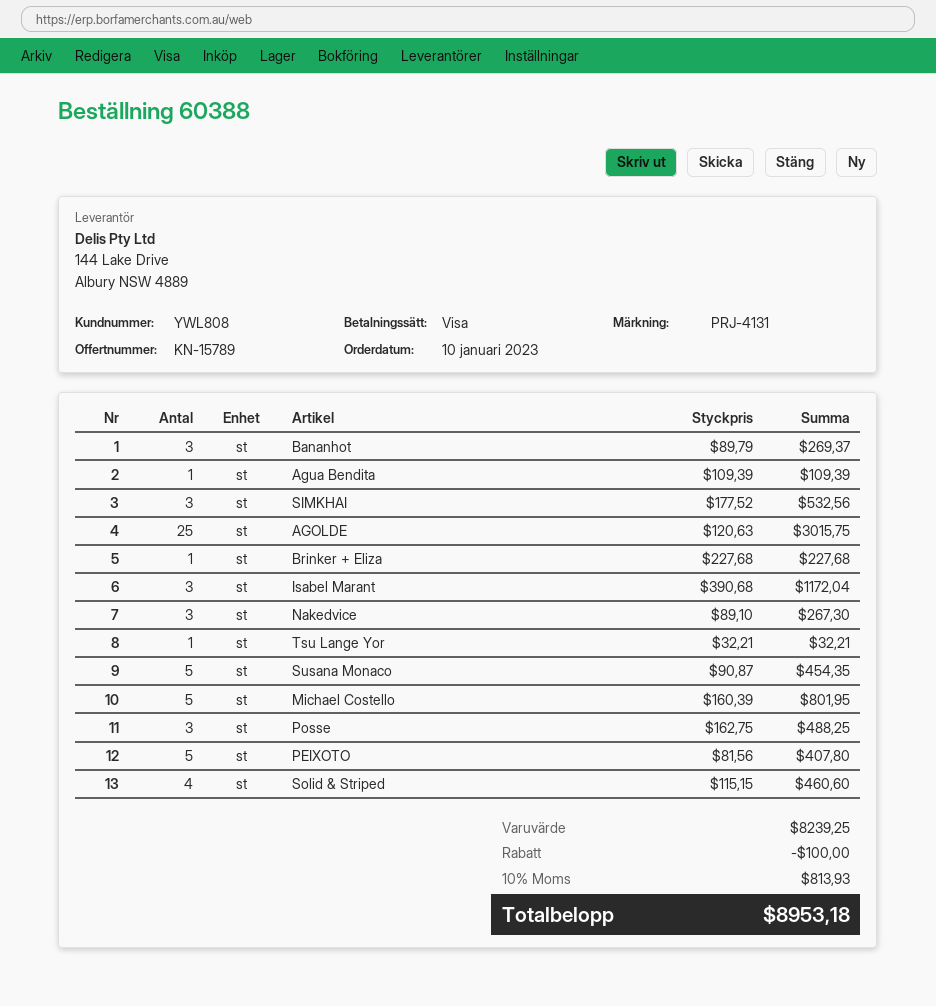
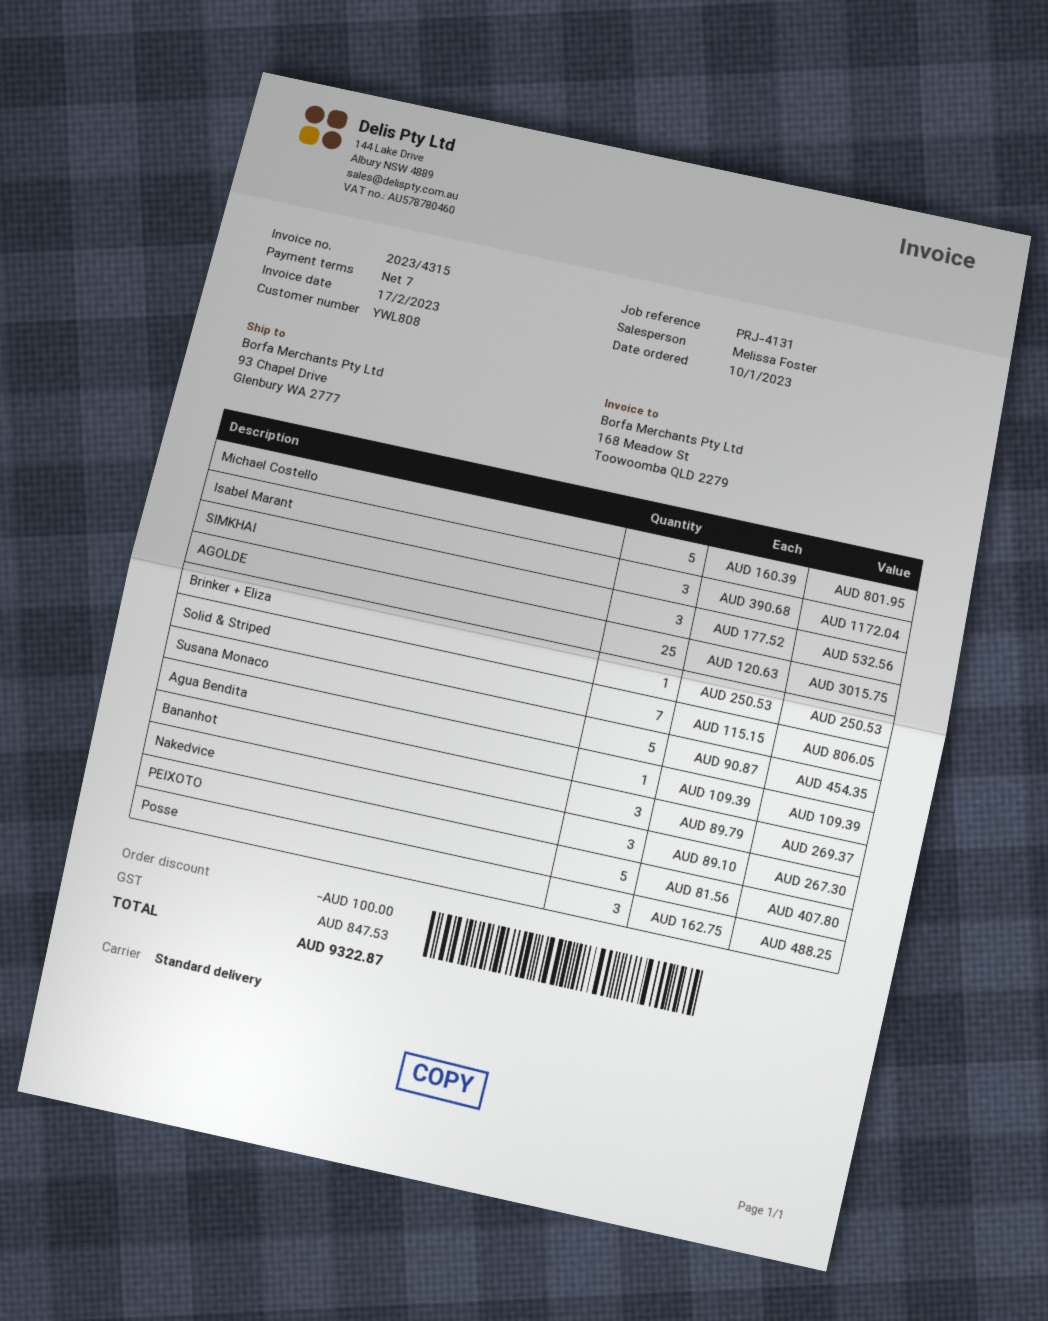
Brinker + Eliza: 1 x 227.68 = 227.68 -> 1 x 250.53 = 250.53
Tsu Lange Yor: 1 x 32.21 = 32.21 -> none
Solid & Striped: 4 x 115.15 = 460.60 -> 7 x 115.15 = 806.05
tax: 813.93 -> 847.53
total: 8953.18 -> 9322.87

